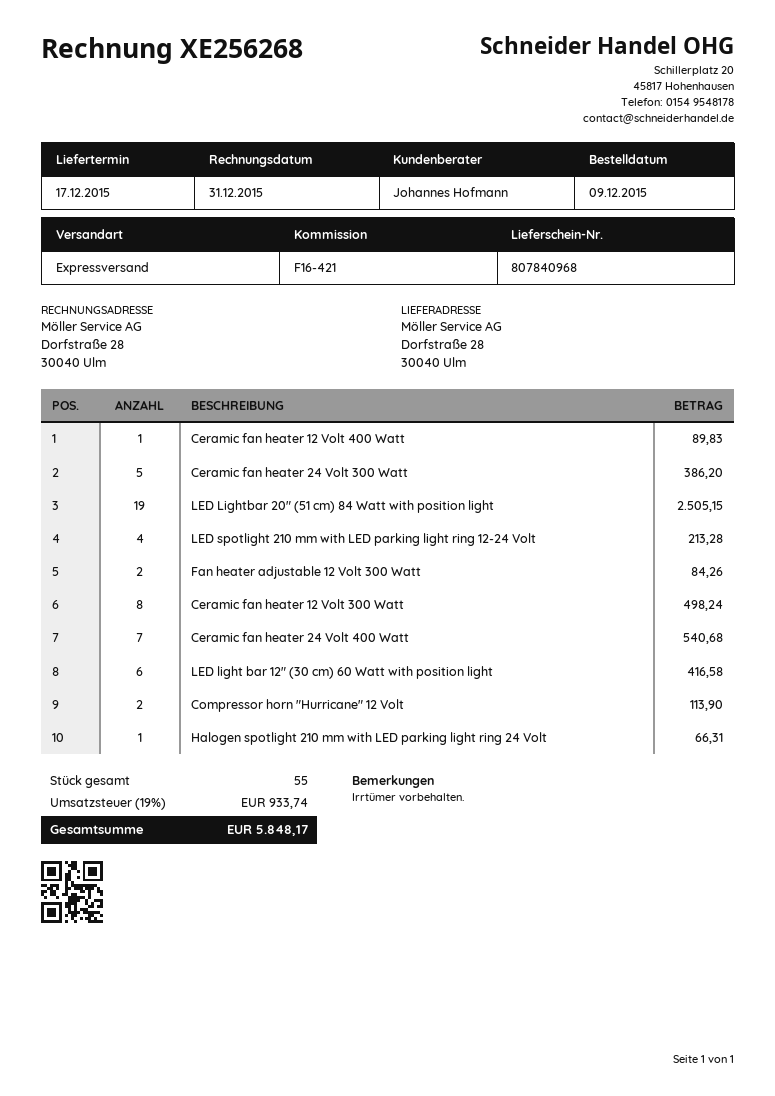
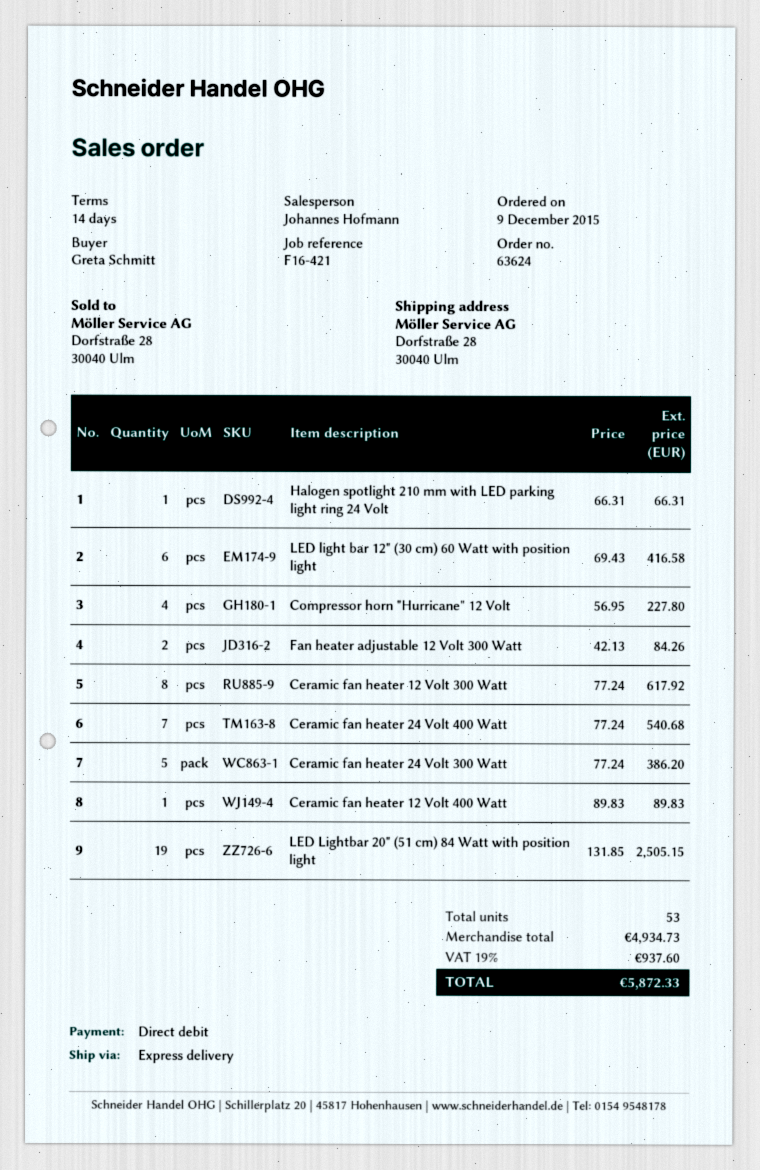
LED spotlight 210 mm with LED parking light ring 12-24 Volt: 4 for 213.28 -> none
Ceramic fan heater 12 Volt 300 Watt: 8 for 498.24 -> 8 for 617.92
Compressor horn "Hurricane" 12 Volt: 2 for 113.90 -> 4 for 227.80
total quantity: 55 -> 53
tax: 19% = 933.74 -> 19% = 937.60
total: 5848.17 -> 5872.33

